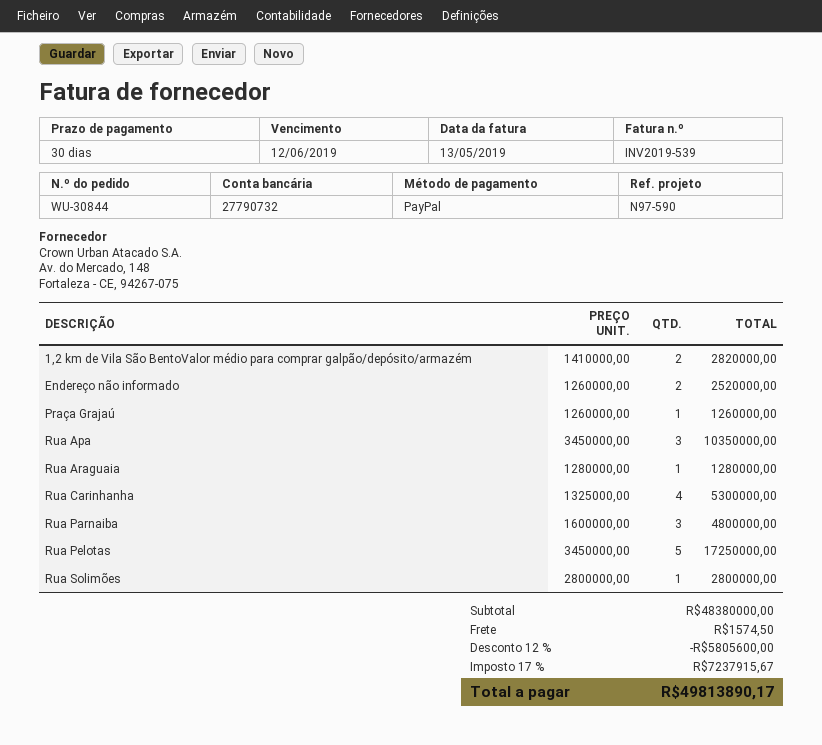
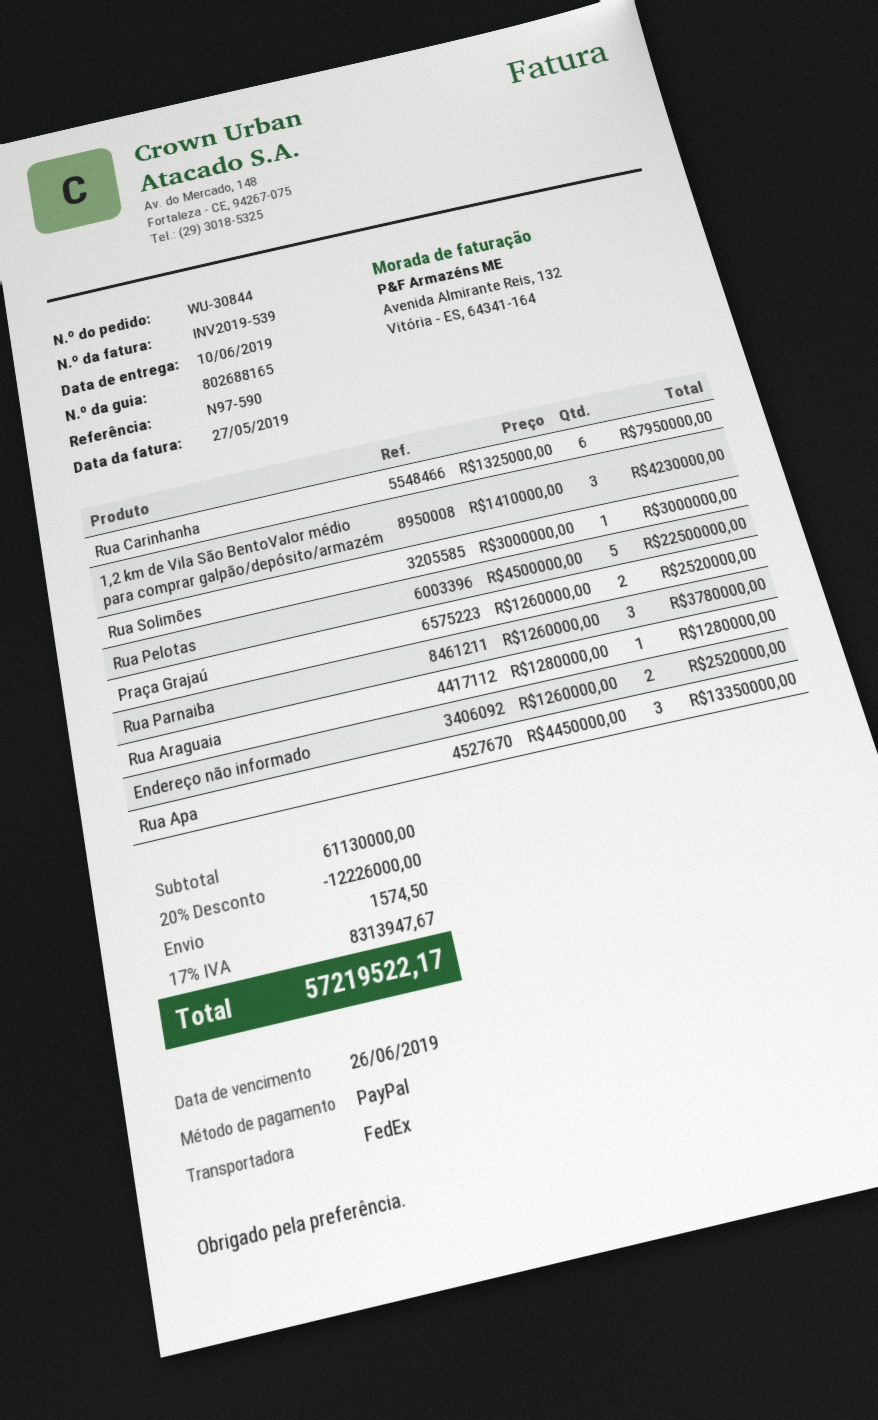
invoice date: 2019-05-13 -> 2019-05-27
due date: 2019-06-12 -> 2019-06-26
1,2 km de Vila São BentoValor médio para comprar galpão/depósito/armazém: 2 x 1410000.00 = 2820000.00 -> 3 x 1410000.00 = 4230000.00
Praça Grajaú: 1 x 1260000.00 = 1260000.00 -> 2 x 1260000.00 = 2520000.00
Rua Apa: 3 x 3450000.00 = 10350000.00 -> 3 x 4450000.00 = 13350000.00
Rua Carinhanha: 4 x 1325000.00 = 5300000.00 -> 6 x 1325000.00 = 7950000.00
Rua Parnaiba: 3 x 1600000.00 = 4800000.00 -> 3 x 1260000.00 = 3780000.00
Rua Pelotas: 5 x 3450000.00 = 17250000.00 -> 5 x 4500000.00 = 22500000.00
Rua Solimões: 1 x 2800000.00 = 2800000.00 -> 1 x 3000000.00 = 3000000.00
subtotal: 48380000.00 -> 61130000.00
discount: 12% = 5805600.00 -> 20% = 12226000.00
tax: 17% = 7237915.67 -> 17% = 8313947.67
total: 49813890.17 -> 57219522.17

